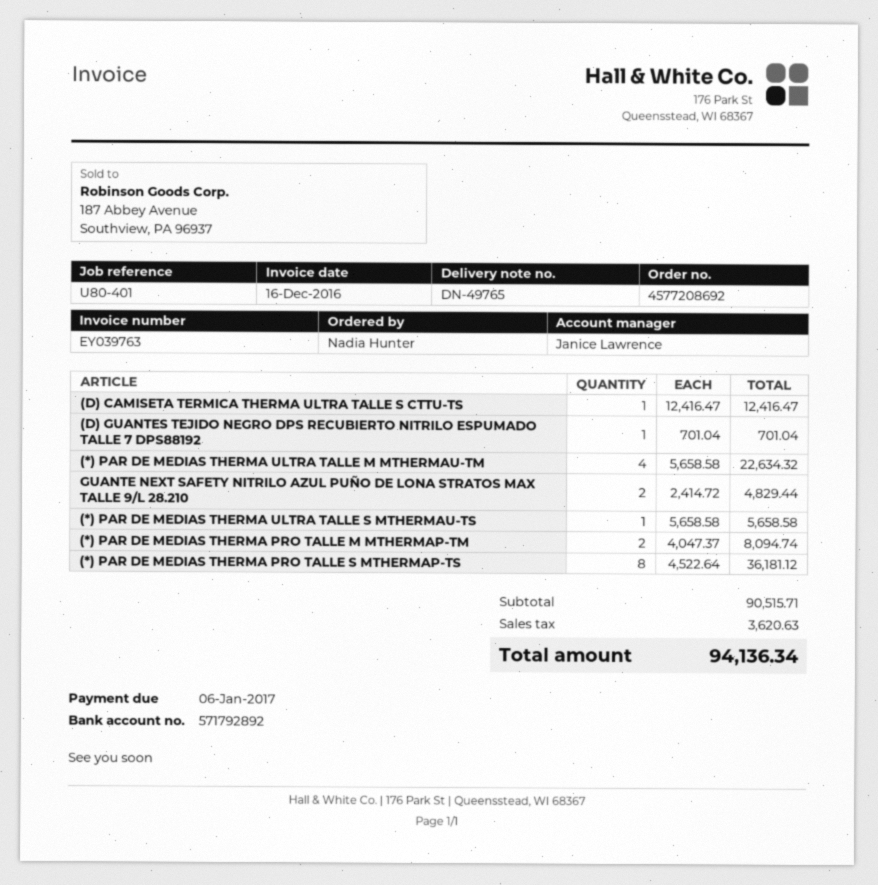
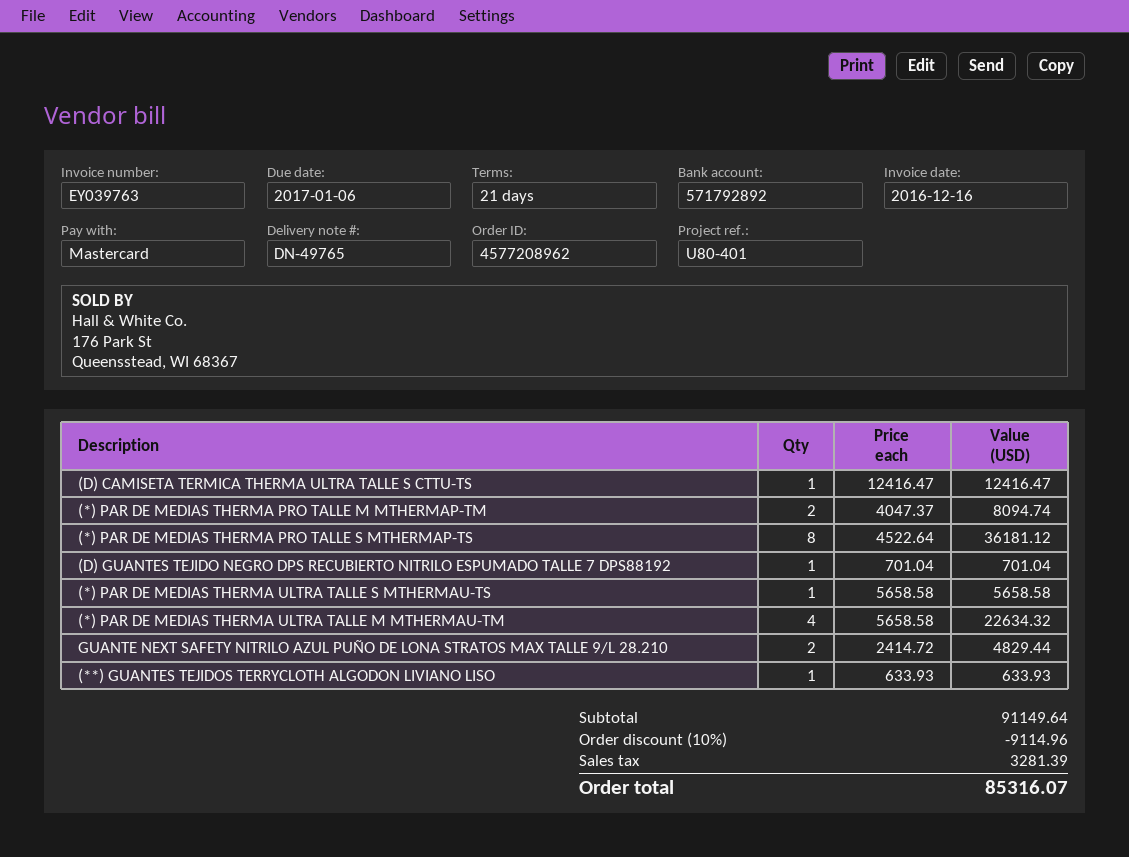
order number: 4577208692 -> 4577208962
(**) GUANTES TEJIDOS TERRYCLOTH ALGODON LIVIANO LISO: none -> 1 x 633.93 = 633.93
subtotal: 90515.71 -> 91149.64
discount: none -> 10% = 9114.96
tax: 3620.63 -> 3281.39
total: 94136.34 -> 85316.07

